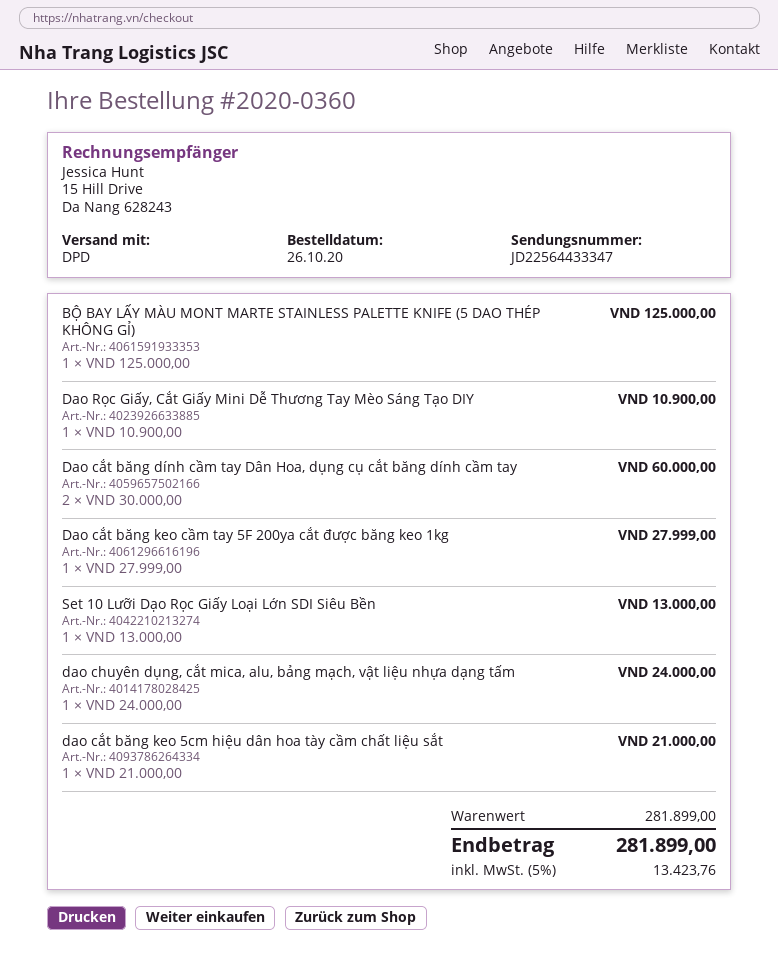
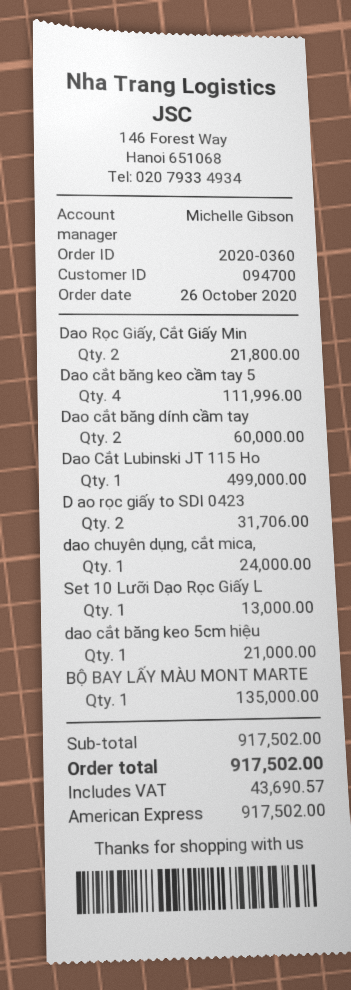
BỘ BAY LẤY MÀU MONT MARTE STAINLESS PALETTE KNIFE (5 DAO THÉP KHÔNG GỈ): 1 for 125000.00 -> 1 for 135000.00
Dao Rọc Giấy, Cắt Giấy Mini Dễ Thương Tay Mèo Sáng Tạo DIY: 1 for 10900.00 -> 2 for 21800.00
Dao cắt băng keo cầm tay 5F 200ya cắt được băng keo 1kg: 1 for 27999.00 -> 4 for 111996.00
Dao Cắt Lubinski JT 115 Ho: none -> 1 for 499000.00
D ao rọc giấy to SDI 0423: none -> 2 for 31706.00
subtotal: 281899.00 -> 917502.00
tax: 13423.76 -> 43690.57
total: 281899.00 -> 917502.00

